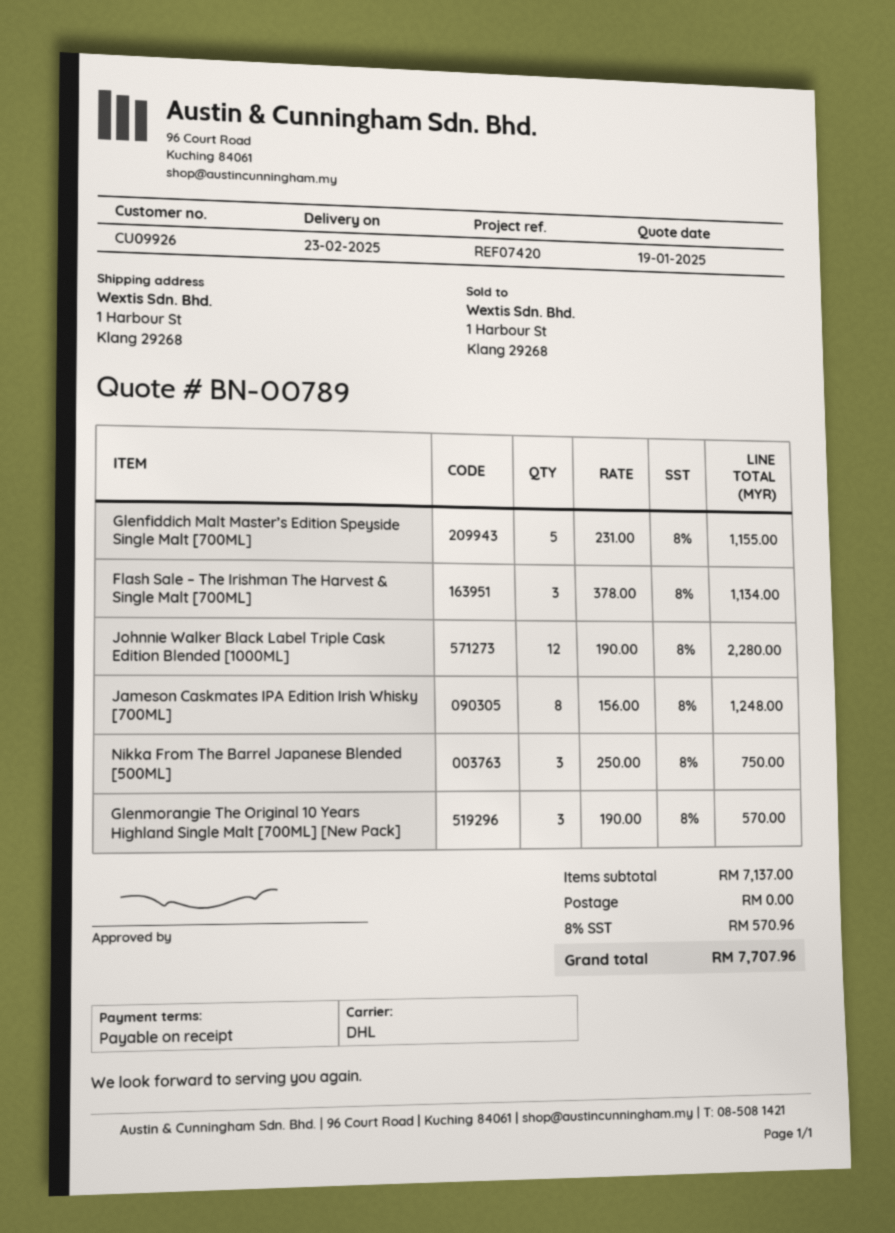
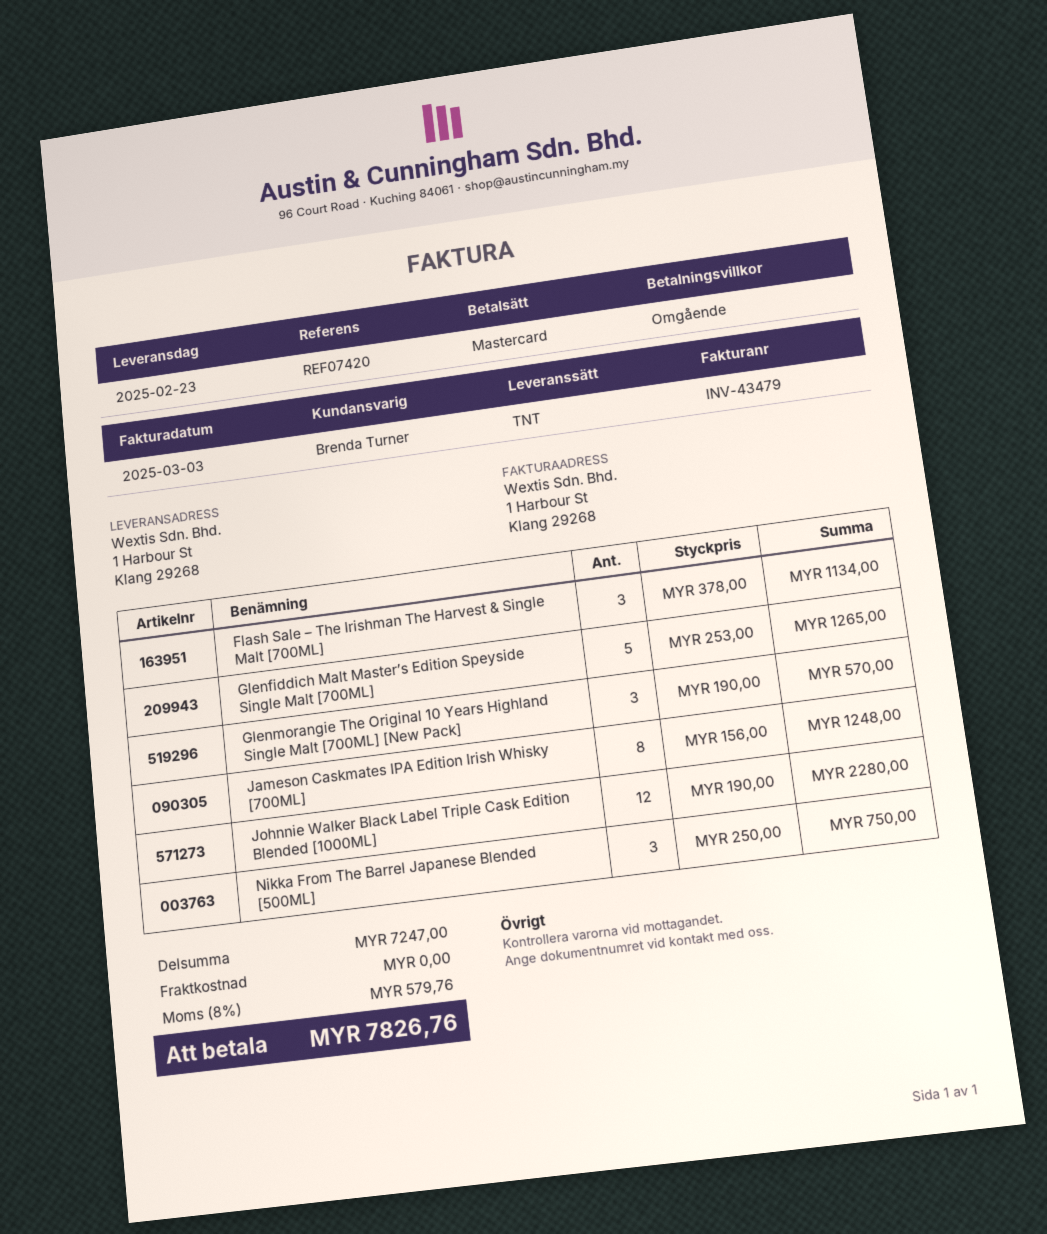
shipping method: DHL -> TNT
Glenfiddich Malt Master’s Edition Speyside Single Malt [700ML]: 5 x 231.00 = 1155.00 -> 5 x 253.00 = 1265.00
subtotal: 7137.00 -> 7247.00
tax: 8% = 570.96 -> 8% = 579.76
total: 7707.96 -> 7826.76

